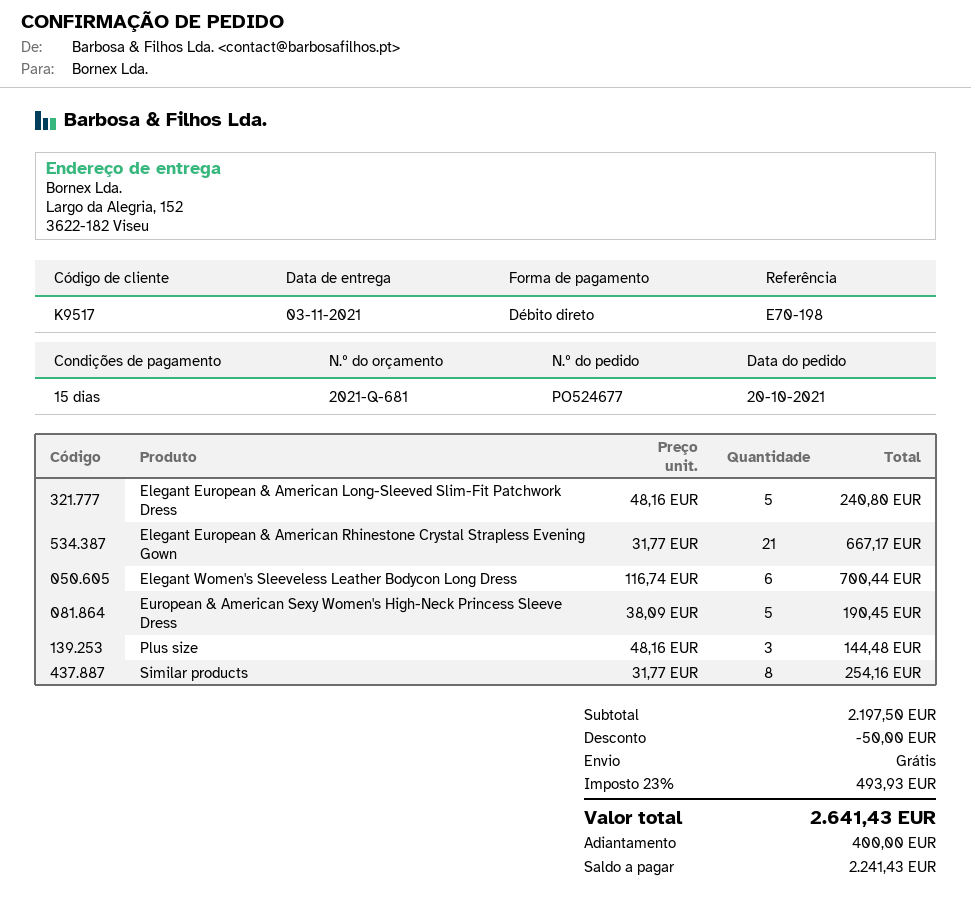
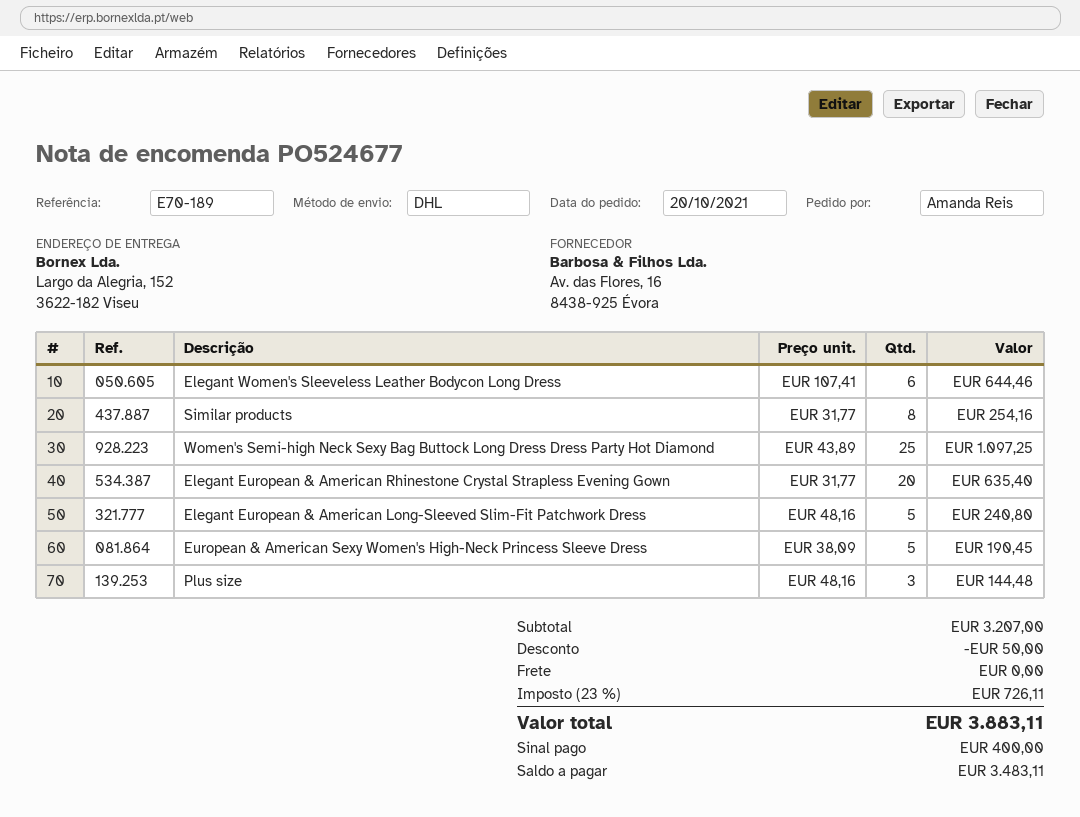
reference: E70-198 -> E70-189
Elegant European & American Rhinestone Crystal Strapless Evening Gown: 21 x 31.77 = 667.17 -> 20 x 31.77 = 635.40
Elegant Women's Sleeveless Leather Bodycon Long Dress: 6 x 116.74 = 700.44 -> 6 x 107.41 = 644.46
Women's Semi-high Neck Sexy Bag Buttock Long Dress Dress Party Hot Diamond: none -> 25 x 43.89 = 1097.25
subtotal: 2197.50 -> 3207.00
tax: 23% = 493.93 -> 23% = 726.11
total: 2641.43 -> 3883.11
balance: 2241.43 -> 3483.11

